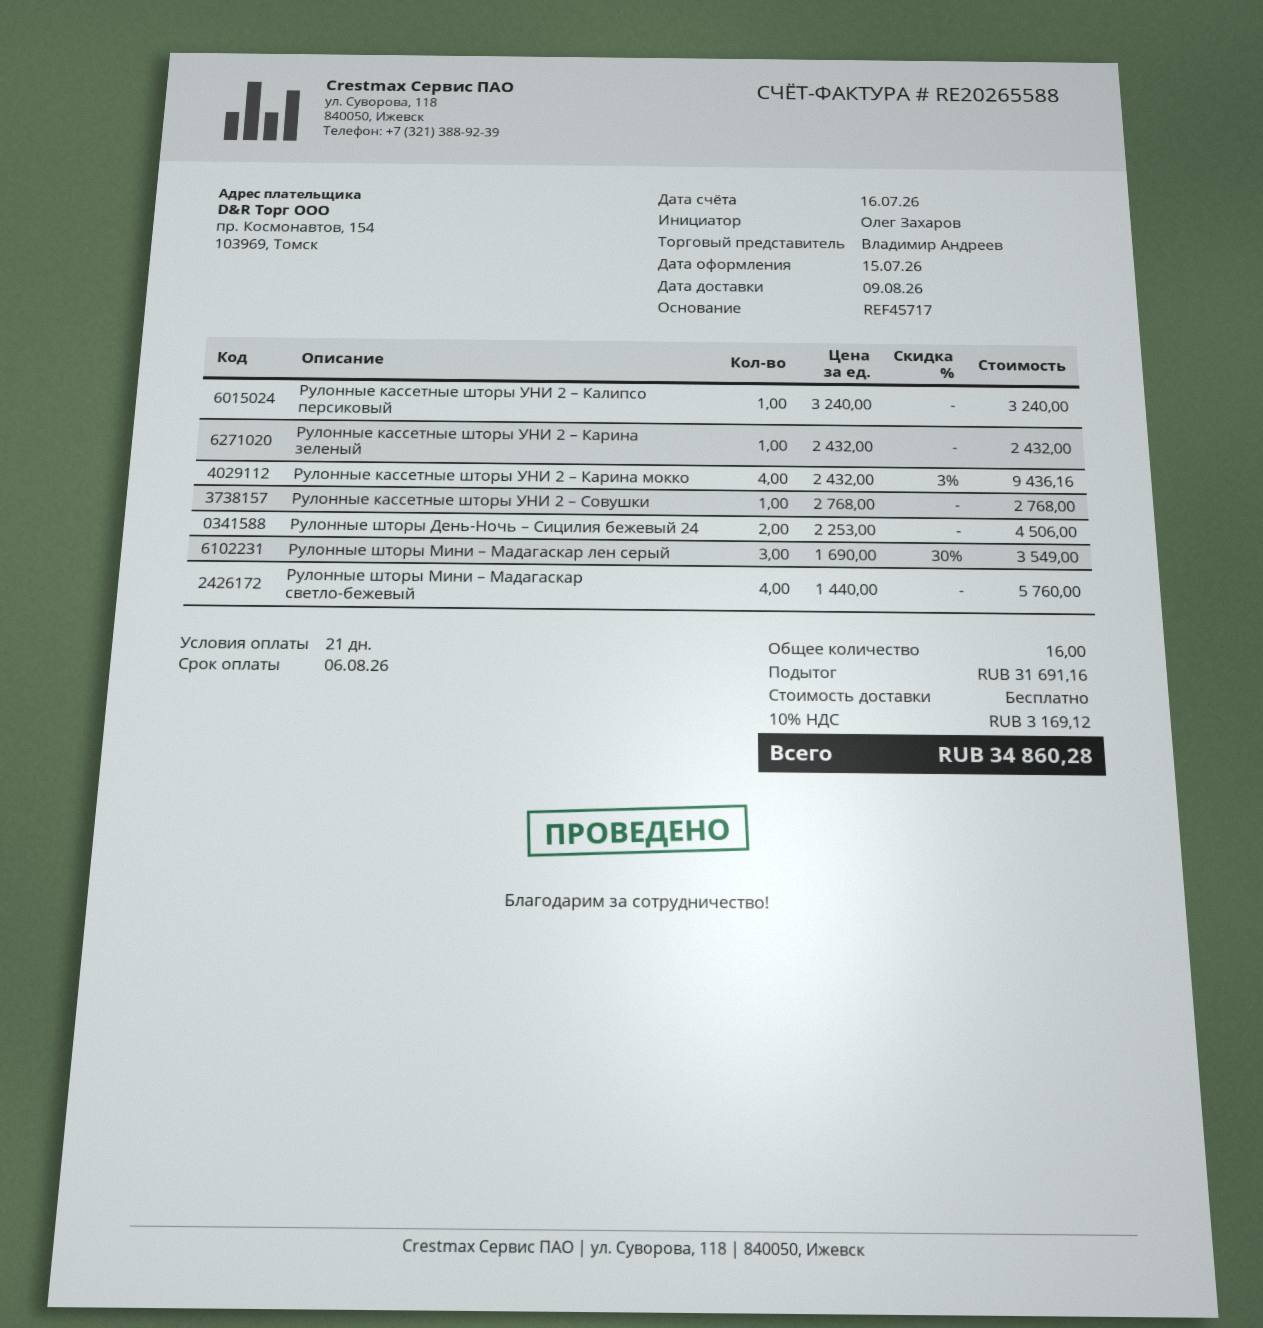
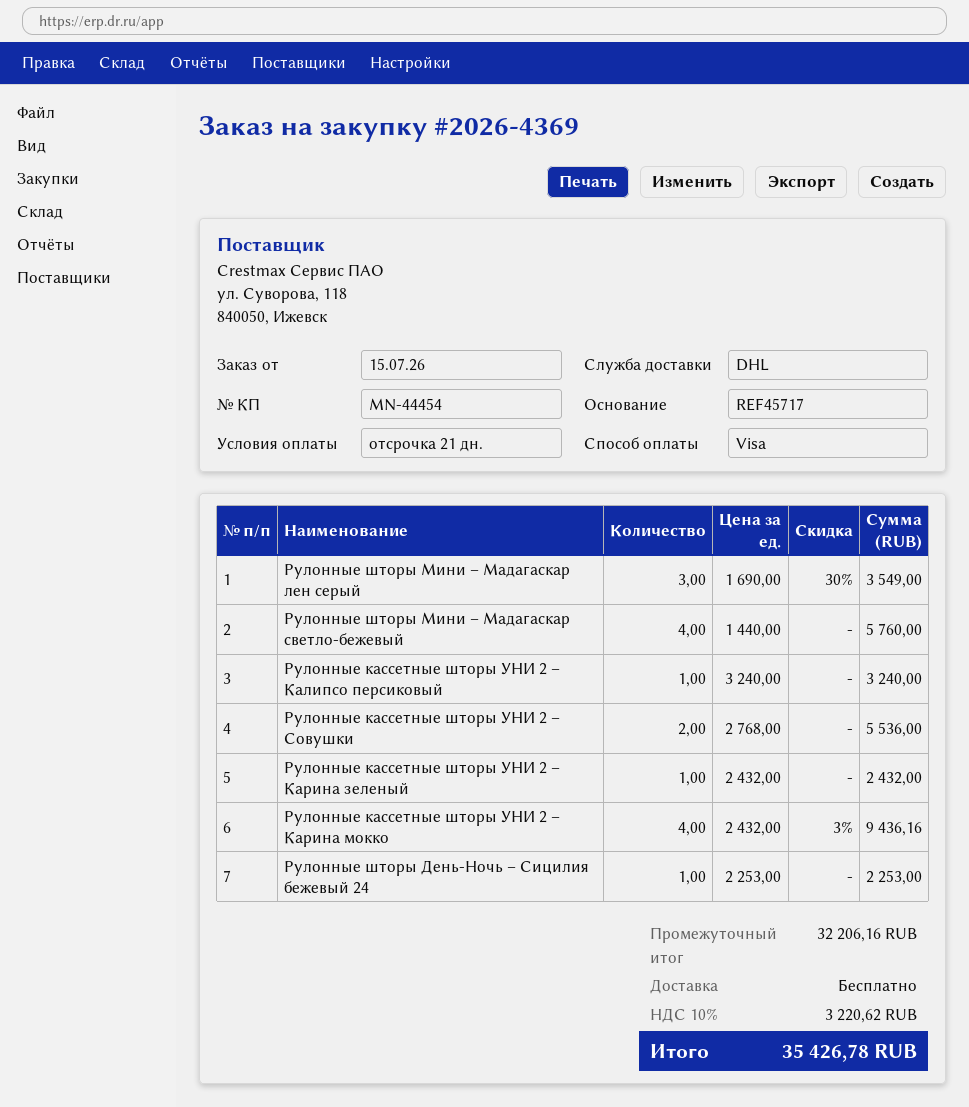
Рулонные кассетные шторы УНИ 2 – Совушки: 1 x 2768.00 = 2768.00 -> 2 x 2768.00 = 5536.00
Рулонные шторы День-Ночь – Сицилия бежевый 24: 2 x 2253.00 = 4506.00 -> 1 x 2253.00 = 2253.00
subtotal: 31691.16 -> 32206.16
tax: 10% = 3169.12 -> 10% = 3220.62
total: 34860.28 -> 35426.78

